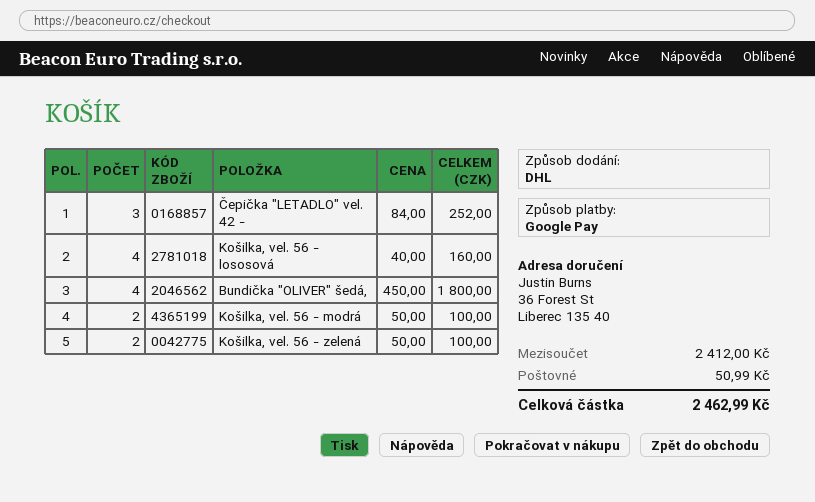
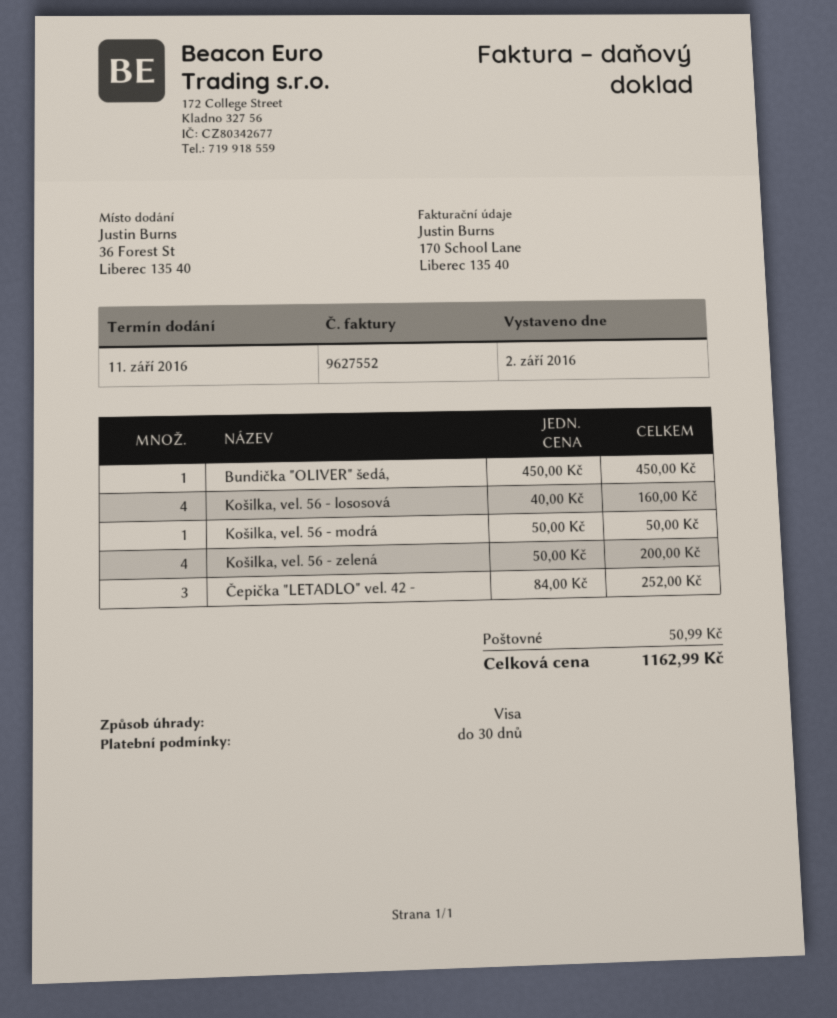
payment method: Google Pay -> Visa
Bundička "OLIVER" šedá,: 4 x 450.00 = 1800.00 -> 1 x 450.00 = 450.00
Košilka, vel. 56 - modrá: 2 x 50.00 = 100.00 -> 1 x 50.00 = 50.00
Košilka, vel. 56 - zelená: 2 x 50.00 = 100.00 -> 4 x 50.00 = 200.00
total: 2462.99 -> 1162.99

